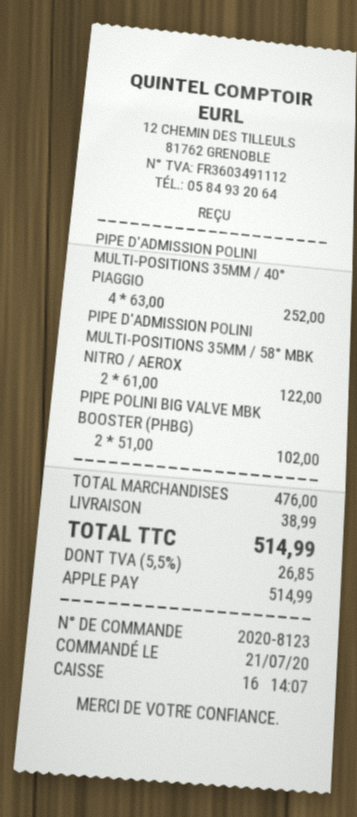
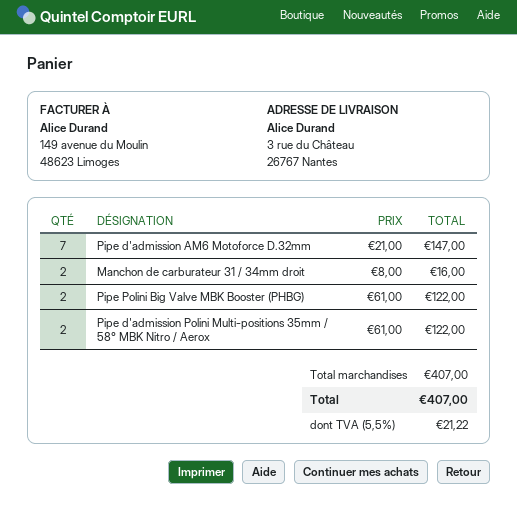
PIPE D'ADMISSION POLINI MULTI-POSITIONS 35MM / 40° PIAGGIO: 4 x 63.00 = 252.00 -> none
PIPE POLINI BIG VALVE MBK BOOSTER (PHBG): 2 x 51.00 = 102.00 -> 2 x 61.00 = 122.00
Pipe d'admission AM6 Motoforce D.32mm: none -> 7 x 21.00 = 147.00
Manchon de carburateur 31 / 34mm droit: none -> 2 x 8.00 = 16.00
subtotal: 476.00 -> 407.00
shipping: 38.99 -> none
tax: 5.5% = 26.85 -> 5.5% = 21.22
total: 514.99 -> 407.00

